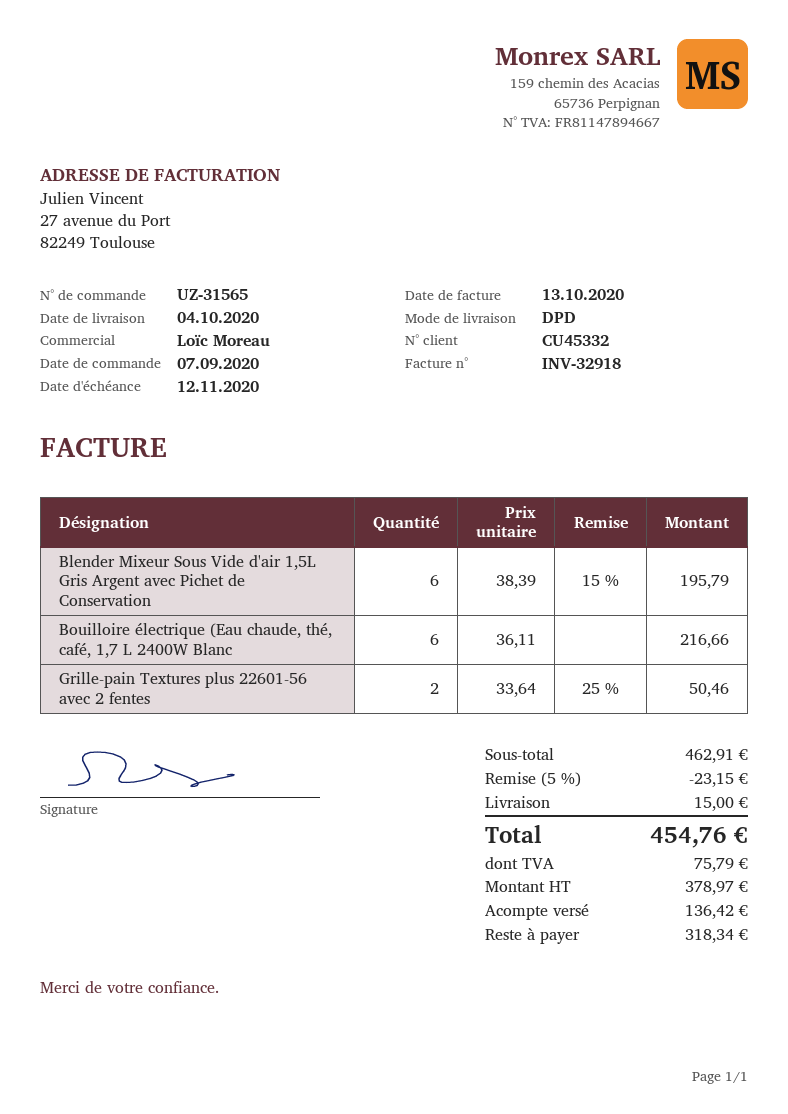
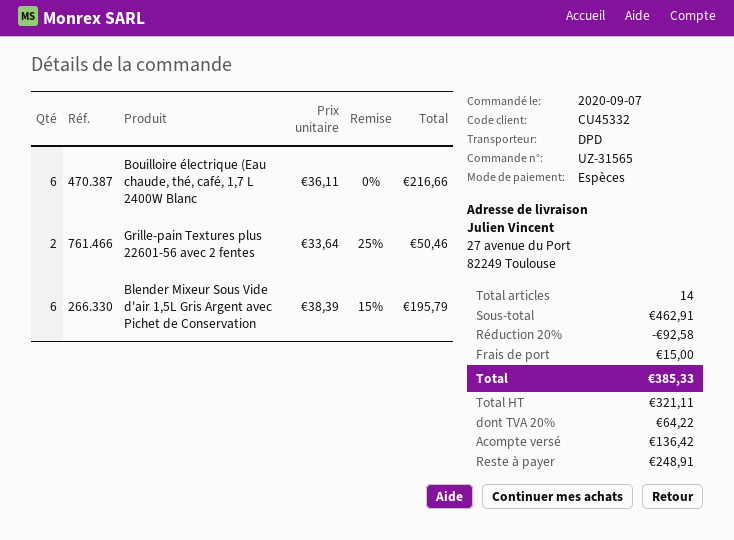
discount: 5% = 23.15 -> 20% = 92.58
net: 378.97 -> 321.11
tax: 75.79 -> 64.22
total: 454.76 -> 385.33
balance: 318.34 -> 248.91

